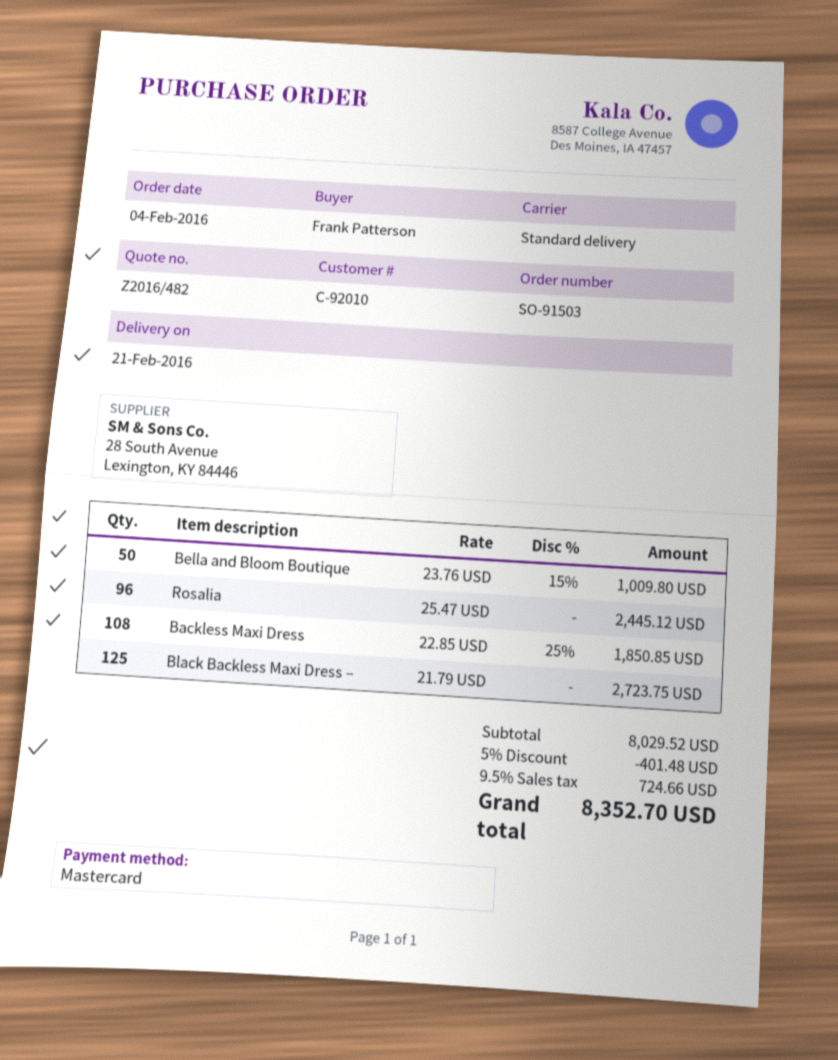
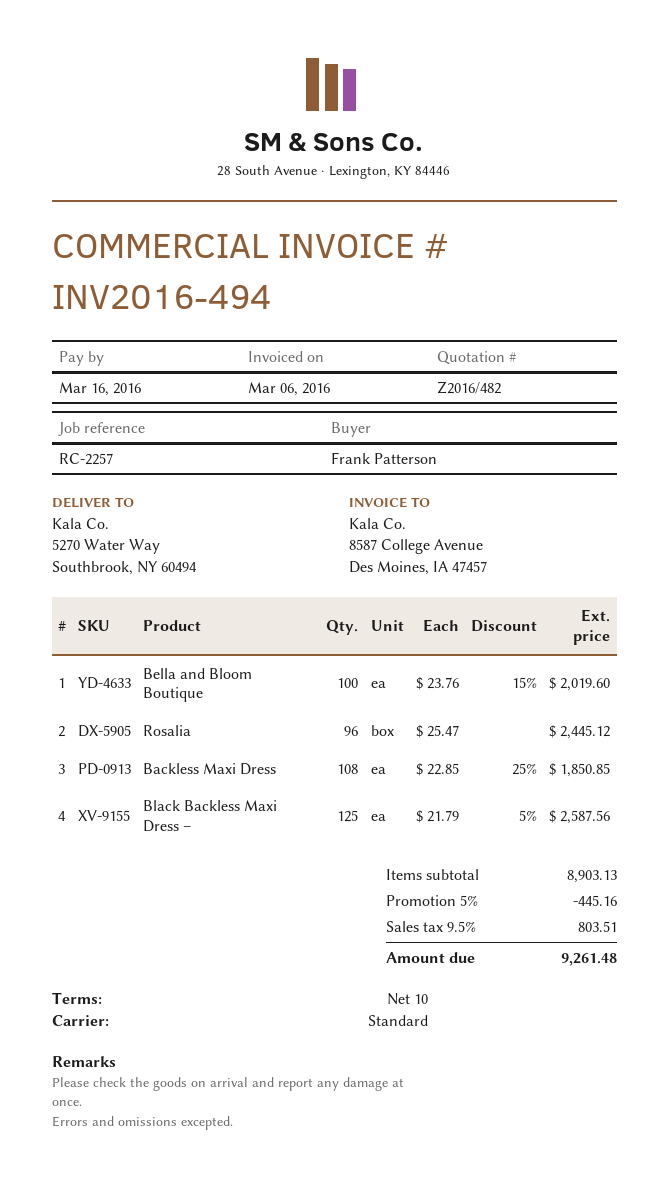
Bella and Bloom Boutique: 50 x 23.76 - 15% = 1009.80 -> 100 x 23.76 - 15% = 2019.60
Black Backless Maxi Dress –: 125 x 21.79 = 2723.75 -> 125 x 21.79 - 5% = 2587.56
subtotal: 8029.52 -> 8903.13
discount: 5% = 401.48 -> 5% = 445.16
tax: 9.5% = 724.66 -> 9.5% = 803.51
total: 8352.70 -> 9261.48

